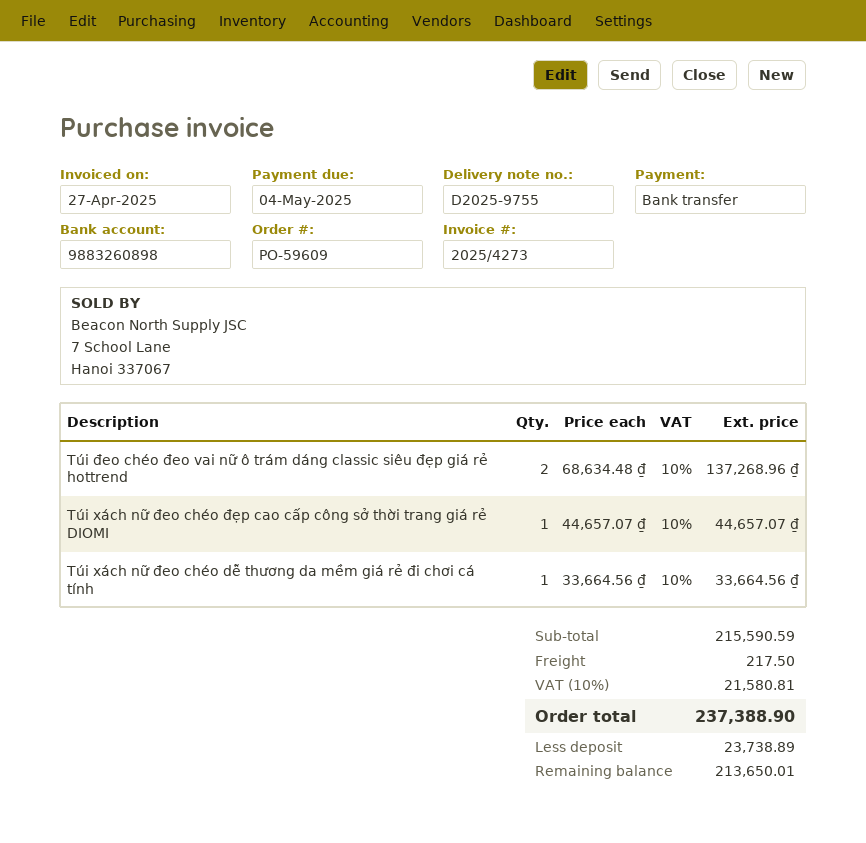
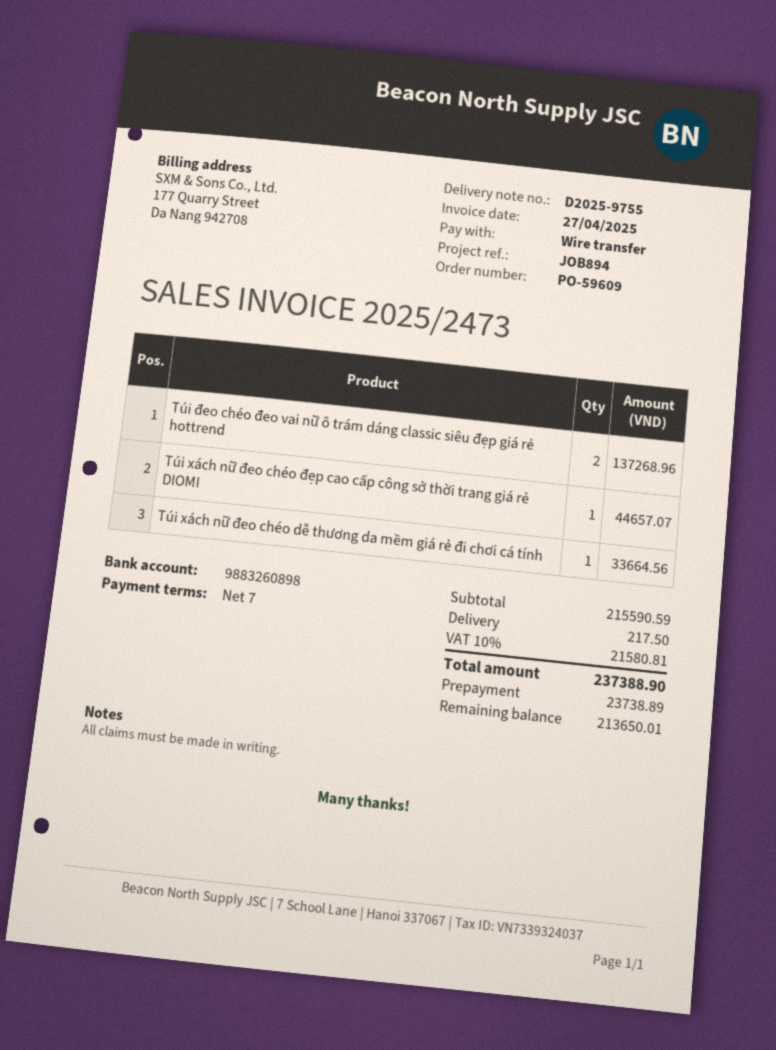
invoice number: 2025/4273 -> 2025/2473

